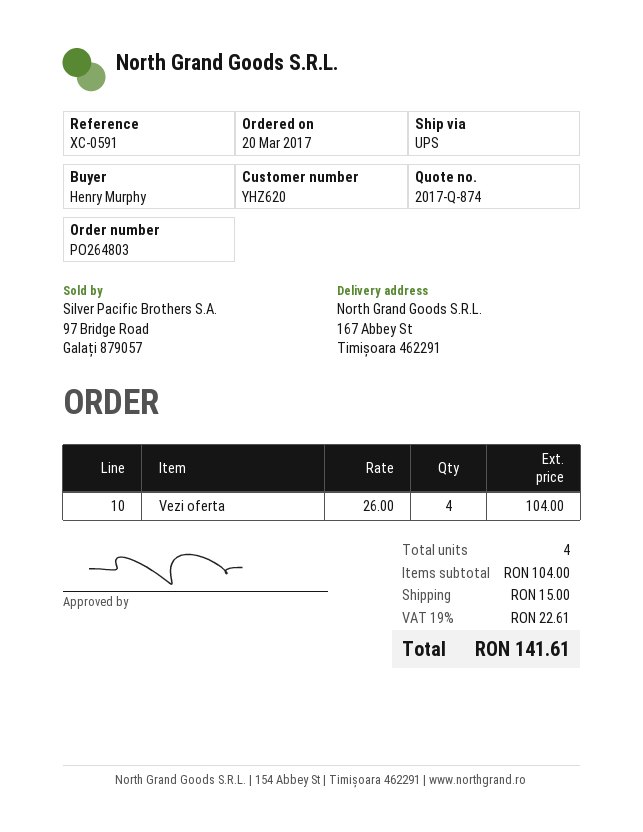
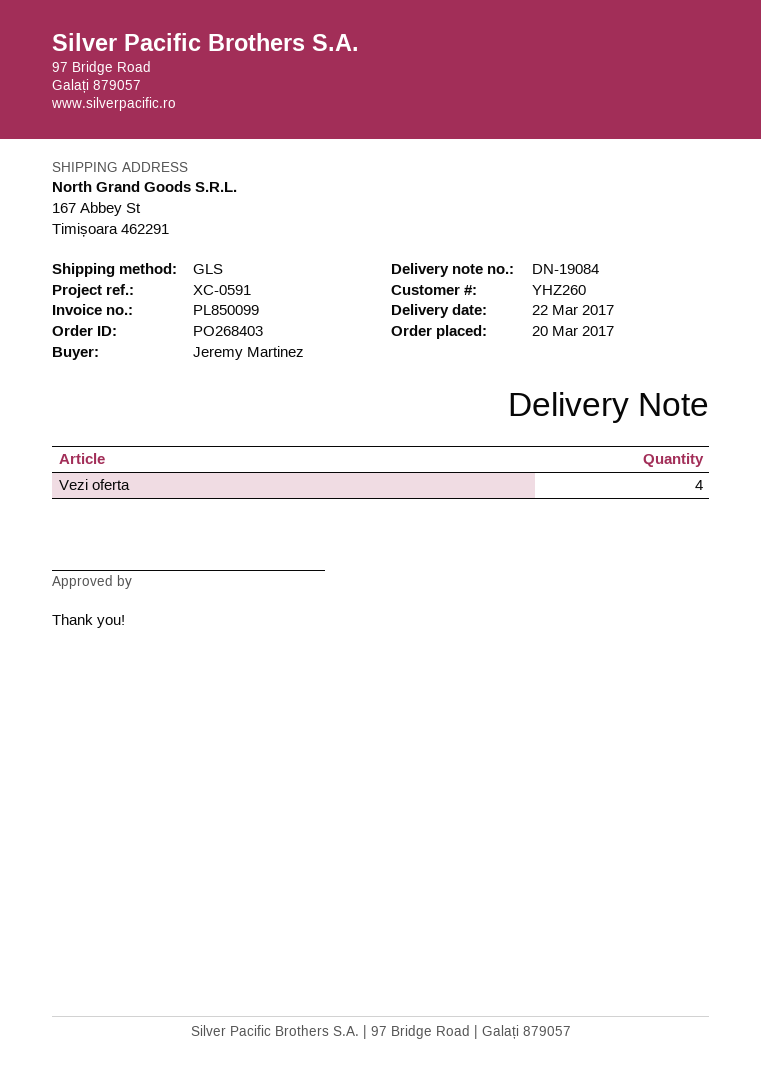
order number: PO264803 -> PO268403
customer number: YHZ620 -> YHZ260
ordered by: Henry Murphy -> Jeremy Martinez
shipping method: UPS -> GLS

